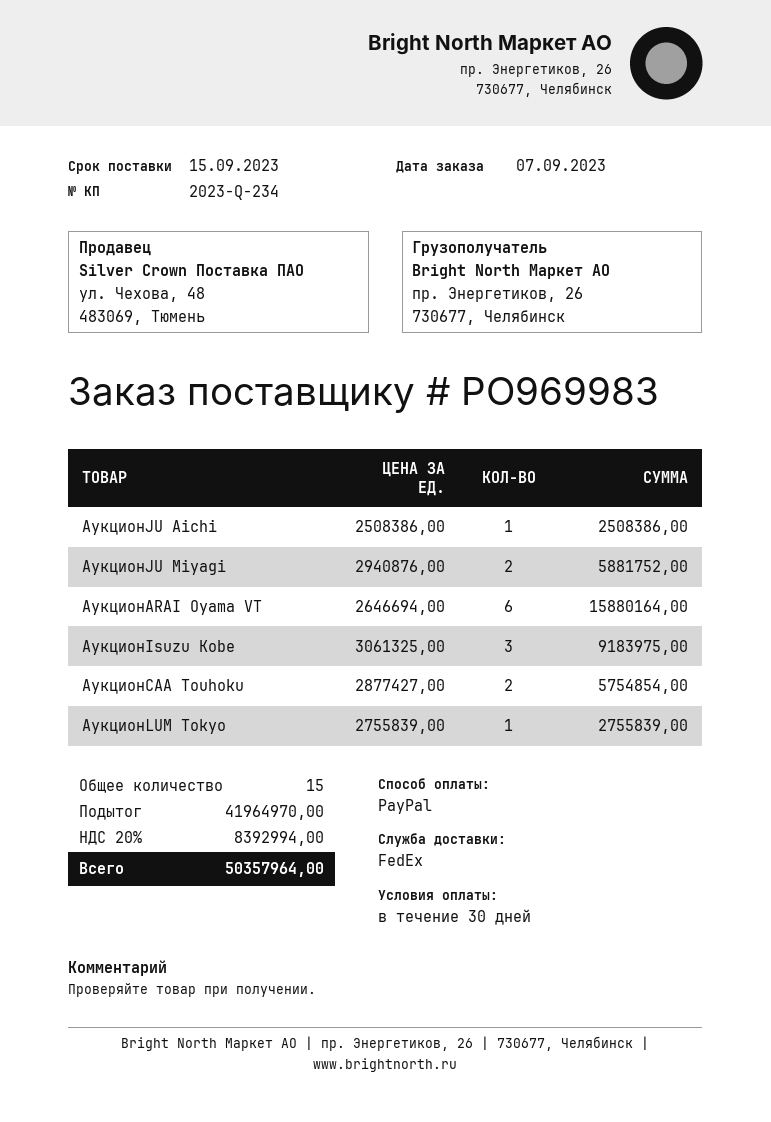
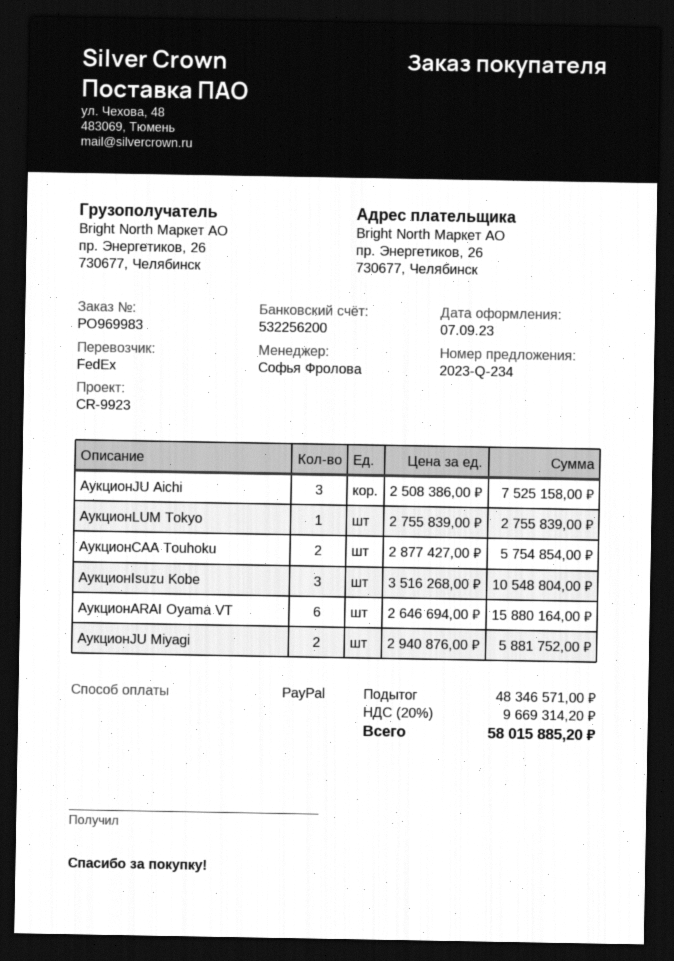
АукционJU Aichi: 1 x 2508386.00 = 2508386.00 -> 3 x 2508386.00 = 7525158.00
АукционIsuzu Kobe: 3 x 3061325.00 = 9183975.00 -> 3 x 3516268.00 = 10548804.00
subtotal: 41964970.00 -> 48346571.00
tax: 20% = 8392994.00 -> 20% = 9669314.20
total: 50357964.00 -> 58015885.20

